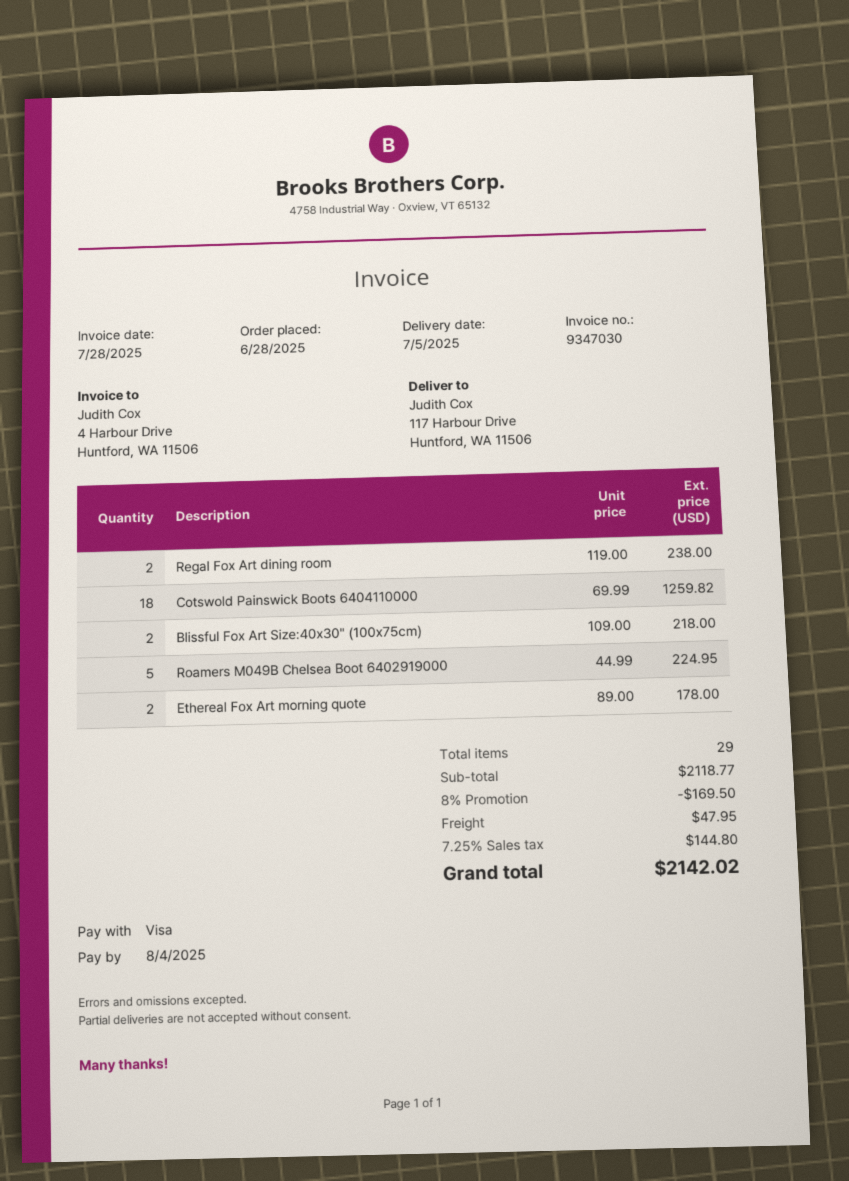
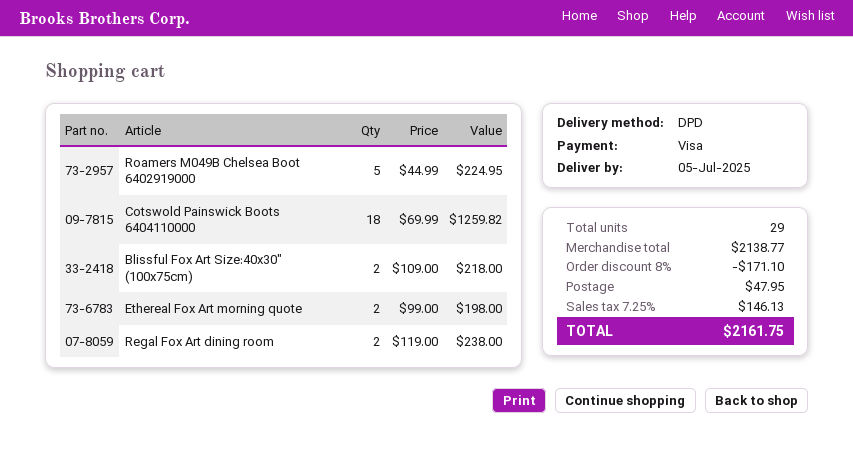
Ethereal Fox Art morning quote: 2 x 89.00 = 178.00 -> 2 x 99.00 = 198.00
subtotal: 2118.77 -> 2138.77
discount: 8% = 169.50 -> 8% = 171.10
tax: 7.25% = 144.80 -> 7.25% = 146.13
total: 2142.02 -> 2161.75

